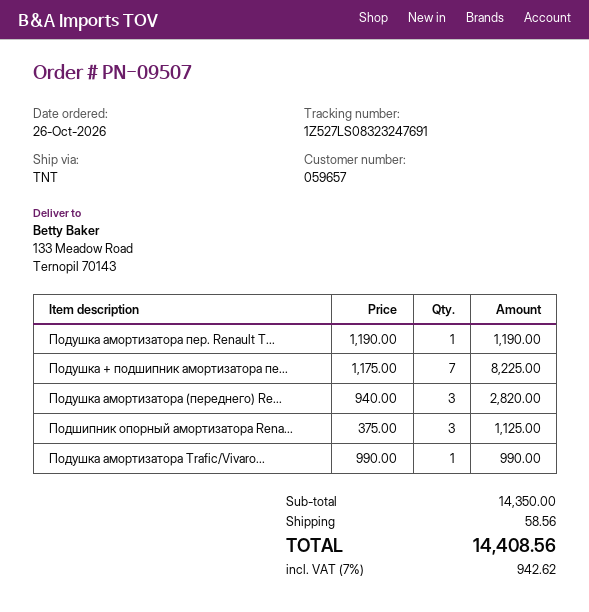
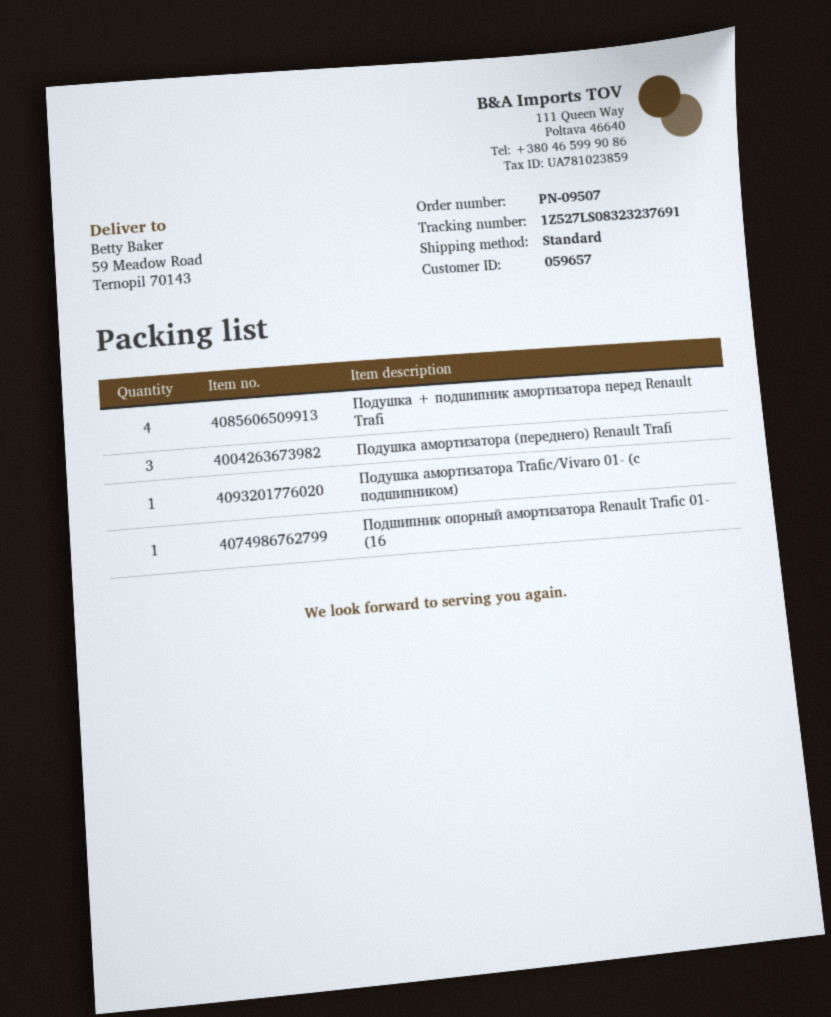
shipping method: TNT -> standard
tracking number: 1Z527LS08323247691 -> 1Z527LS08323237691
ship to: 133 Meadow Road, Ternopil 70143 -> 59 Meadow Road, Ternopil 70143
Подушка амортизатора пер. Renault T...: 1 -> none
Подушка + подшипник амортизатора пе...: 7 -> 4
Подшипник опорный амортизатора Rena...: 3 -> 1

